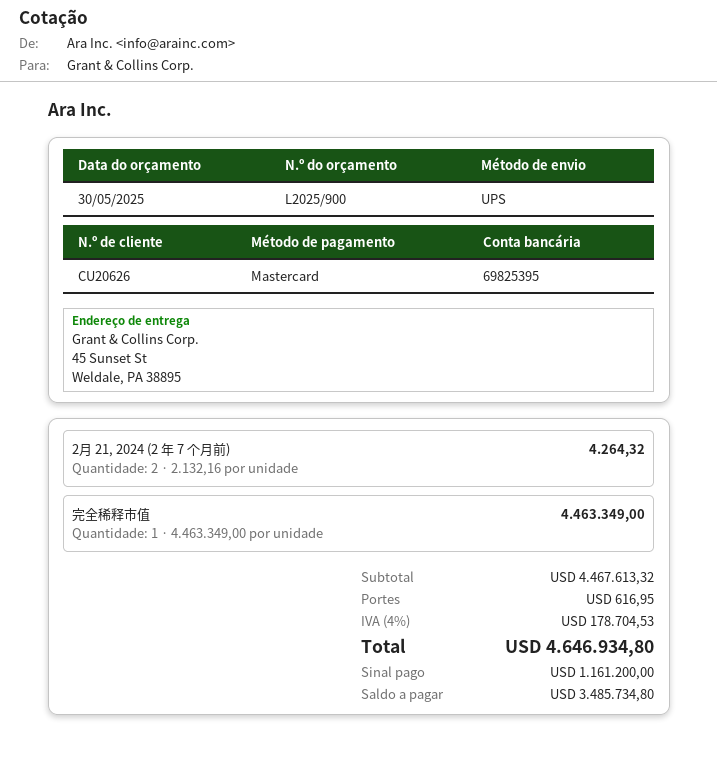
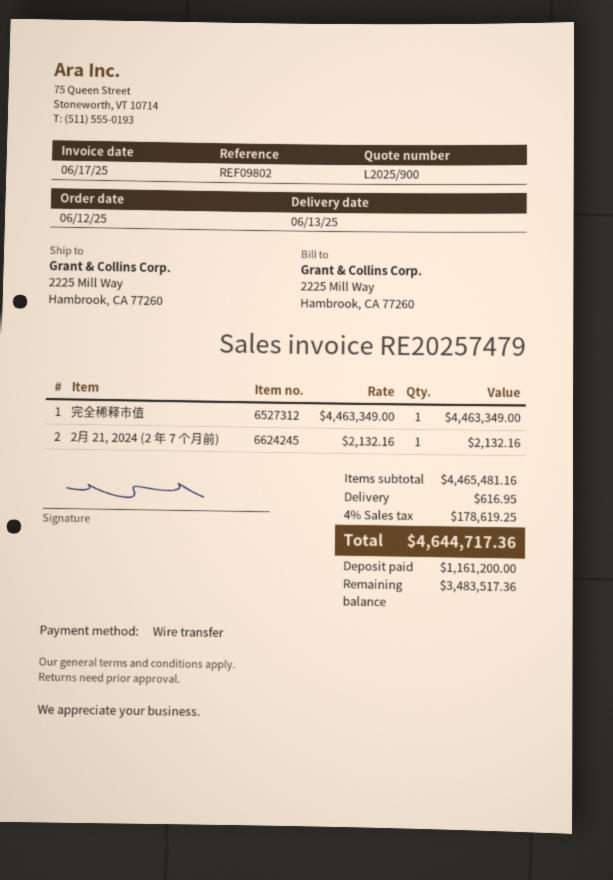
payment method: Mastercard -> bank transfer
ship to: 45 Sunset St, Weldale, PA 38895 -> 2225 Mill Way, Hambrook, CA 77260
2月 21, 2024 (2 年 7 个月前): 2 x 2132.16 = 4264.32 -> 1 x 2132.16 = 2132.16
subtotal: 4467613.32 -> 4465481.16
tax: 4% = 178704.53 -> 4% = 178619.25
total: 4646934.80 -> 4644717.36
balance: 3485734.80 -> 3483517.36

